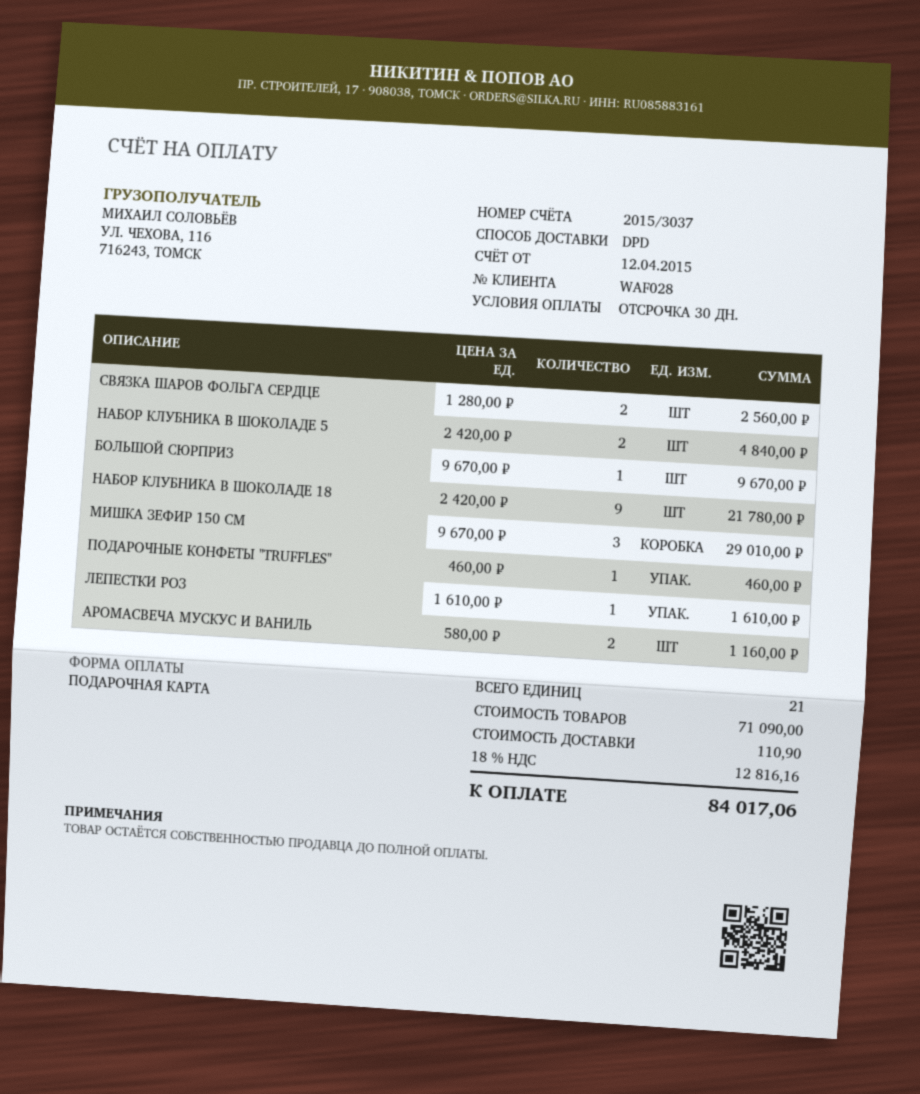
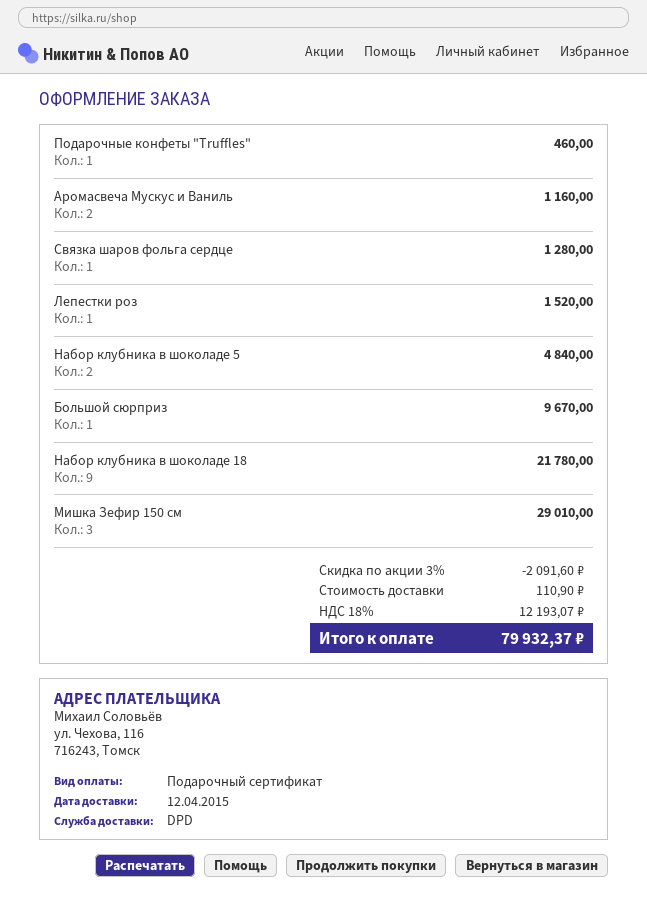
СВЯЗКА ШАРОВ ФОЛЬГА СЕРДЦЕ: 2 for 2560.00 -> 1 for 1280.00
ЛЕПЕСТКИ РОЗ: 1 for 1610.00 -> 1 for 1520.00
discount: none -> 3% = 2091.60
tax: 18% = 12816.16 -> 18% = 12193.07
total: 84017.06 -> 79932.37

